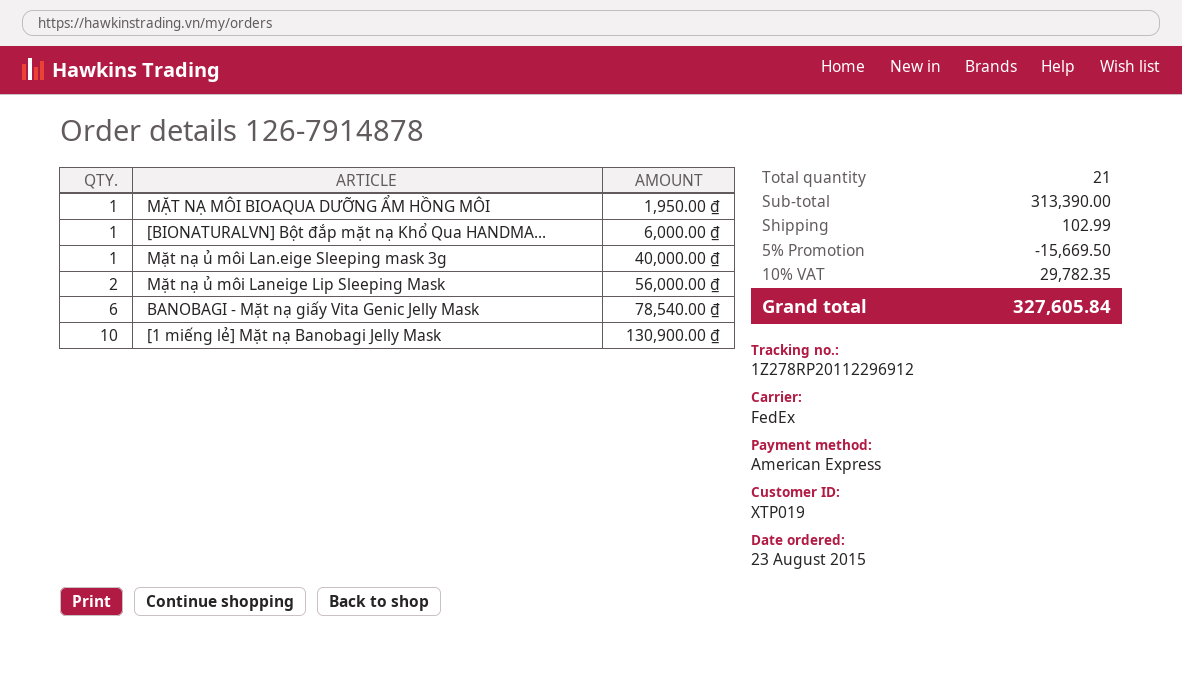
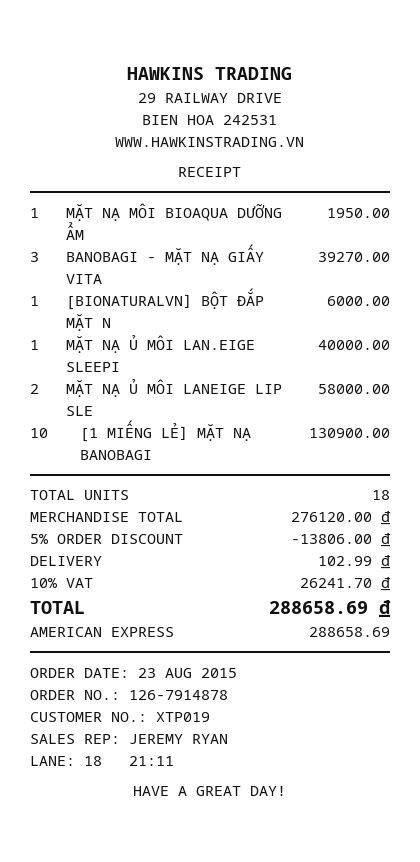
Mặt nạ ủ môi Laneige Lip Sleeping Mask: 2 for 56000.00 -> 2 for 58000.00
BANOBAGI - Mặt nạ giấy Vita Genic Jelly Mask: 6 for 78540.00 -> 3 for 39270.00
total quantity: 21 -> 18
subtotal: 313390.00 -> 276120.00
discount: 5% = 15669.50 -> 5% = 13806.00
tax: 10% = 29782.35 -> 10% = 26241.70
total: 327605.84 -> 288658.69

